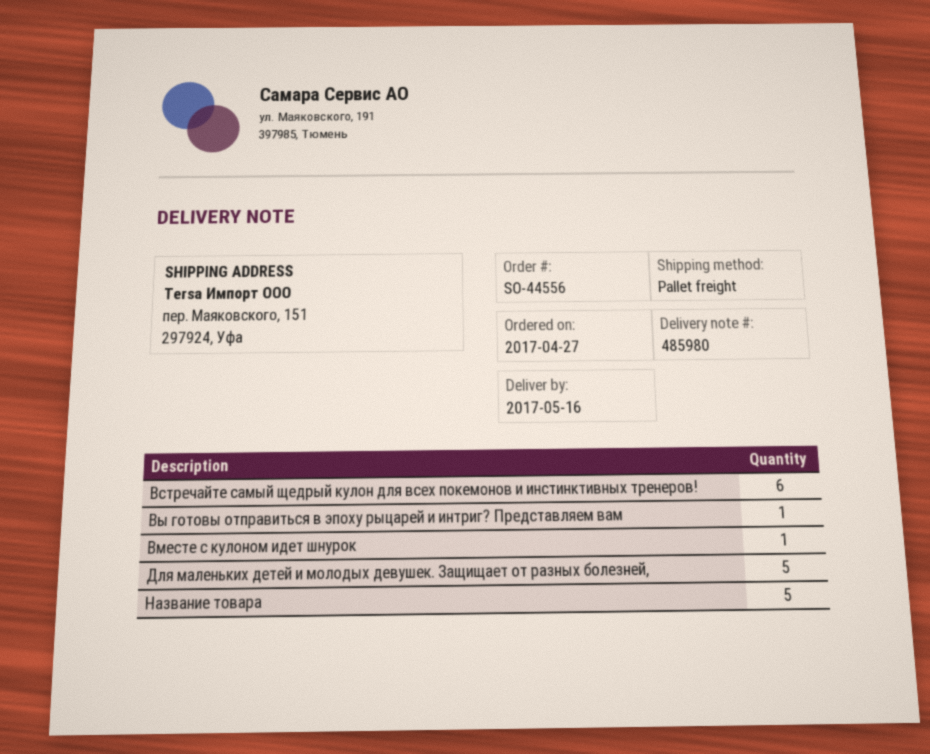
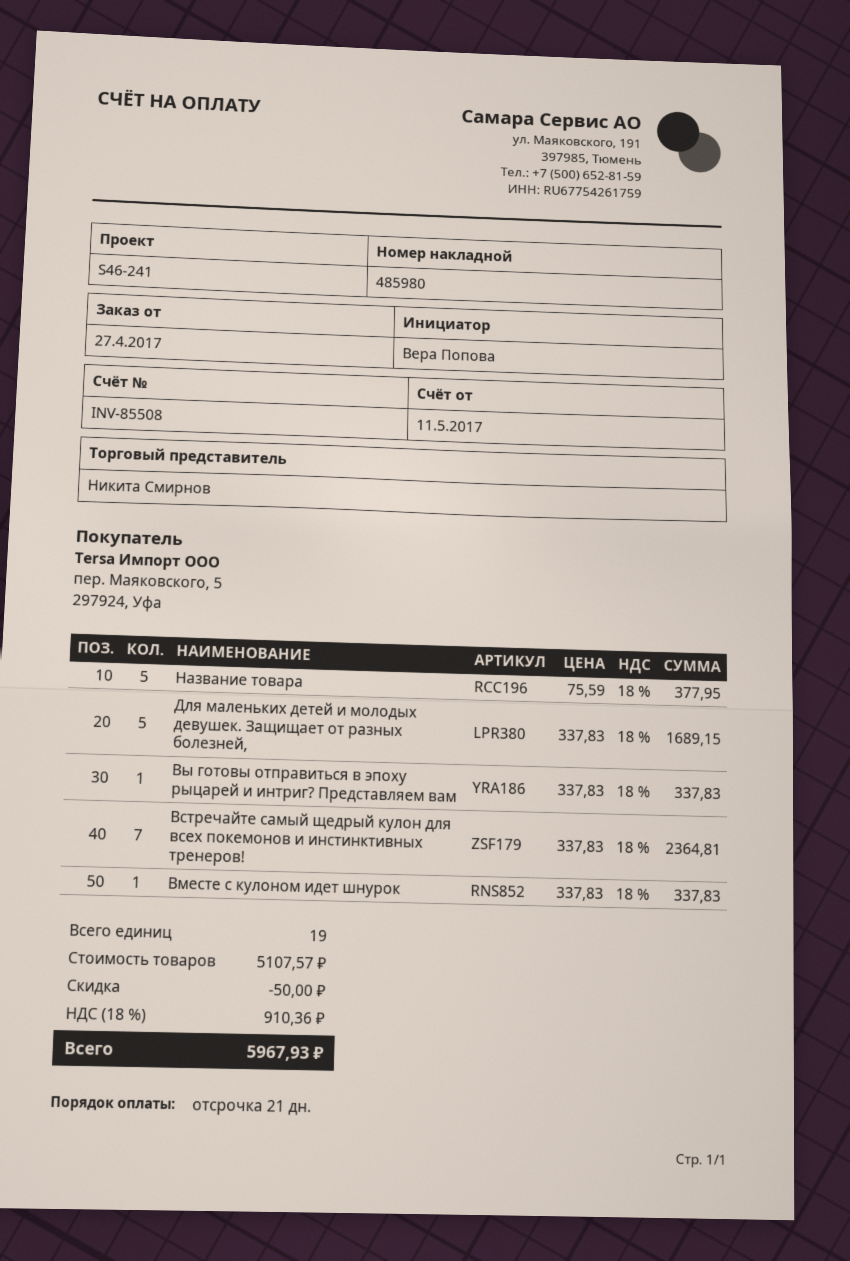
Встречайте самый щедрый кулон для всех покемонов и инстинктивных тренеров!: 6 -> 7

